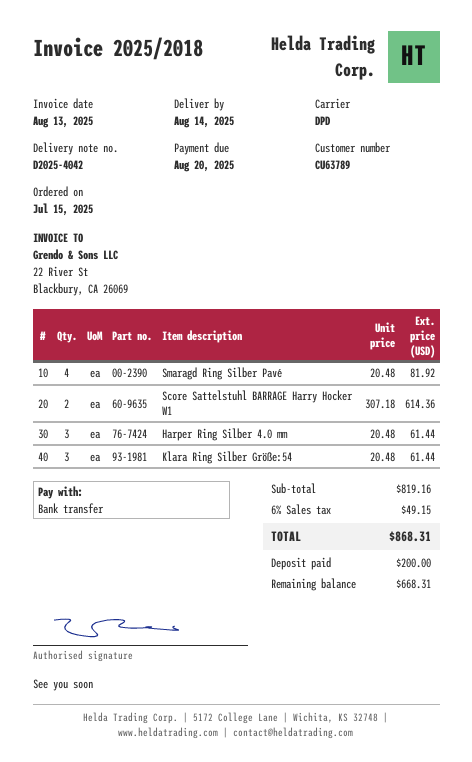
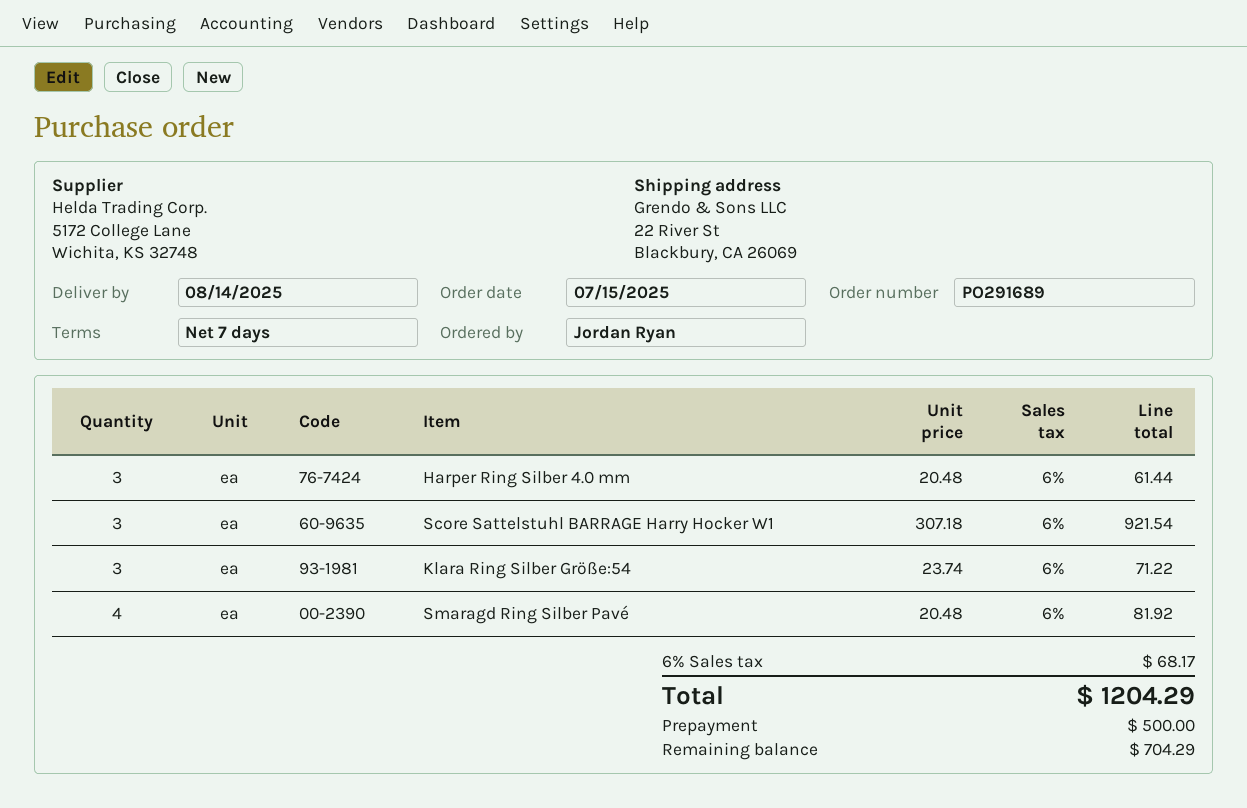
Score Sattelstuhl BARRAGE Harry Hocker W1: 2 x 307.18 = 614.36 -> 3 x 307.18 = 921.54
Klara Ring Silber Größe:54: 3 x 20.48 = 61.44 -> 3 x 23.74 = 71.22
tax: 6% = 49.15 -> 6% = 68.17
total: 868.31 -> 1204.29
deposit: 200.00 -> 500.00
balance: 668.31 -> 704.29

